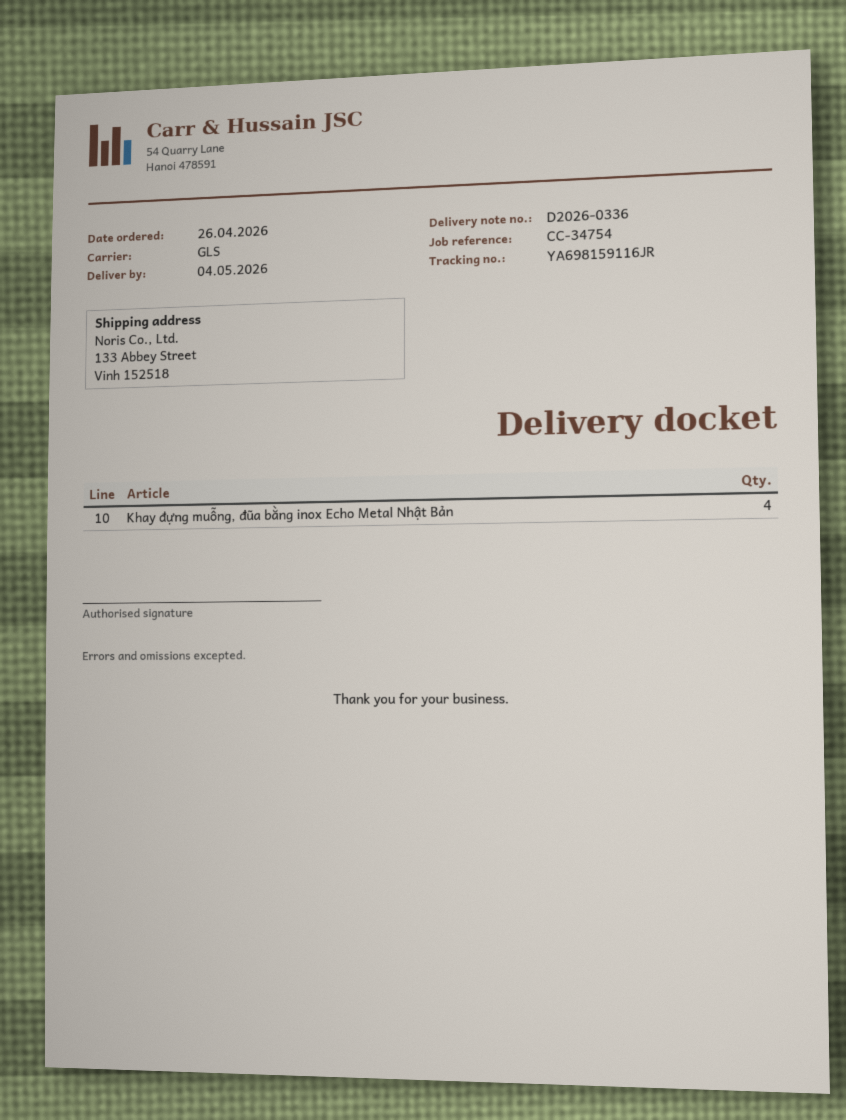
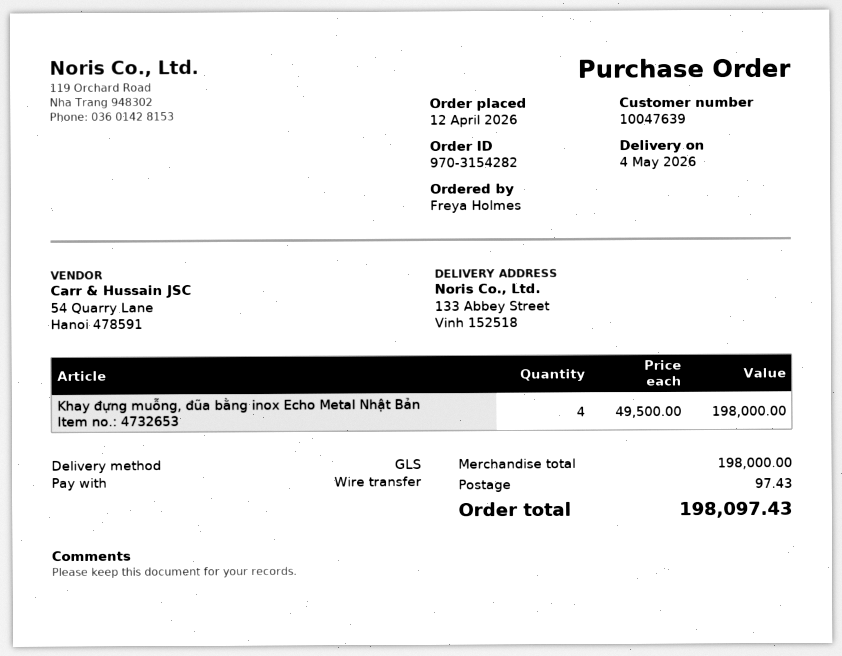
order date: 2026-04-26 -> 2026-04-12

